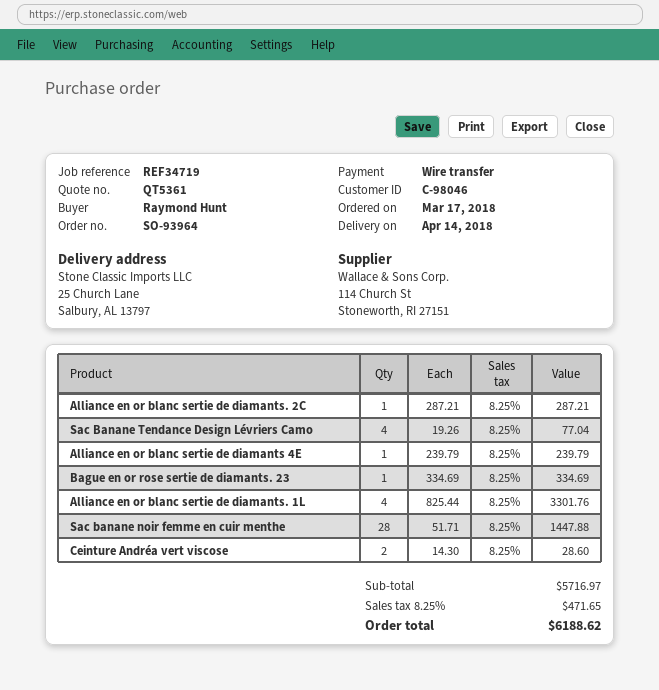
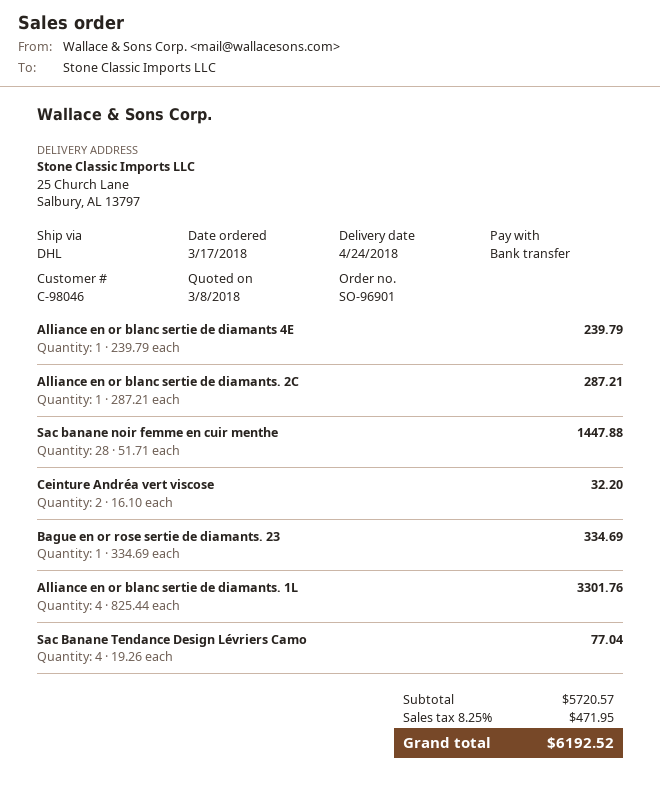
order number: SO-93964 -> SO-96901
delivery date: 2018-04-14 -> 2018-04-24
Ceinture Andréa vert viscose: 2 x 14.30 = 28.60 -> 2 x 16.10 = 32.20
subtotal: 5716.97 -> 5720.57
tax: 8.25% = 471.65 -> 8.25% = 471.95
total: 6188.62 -> 6192.52

